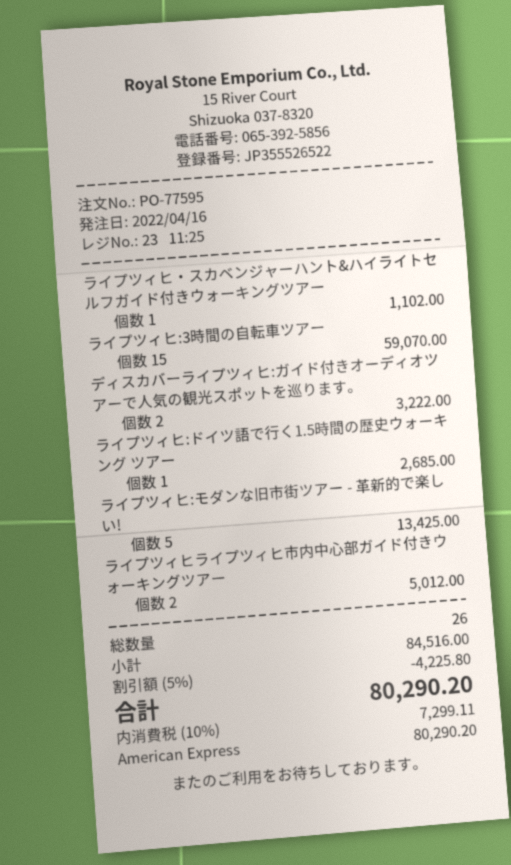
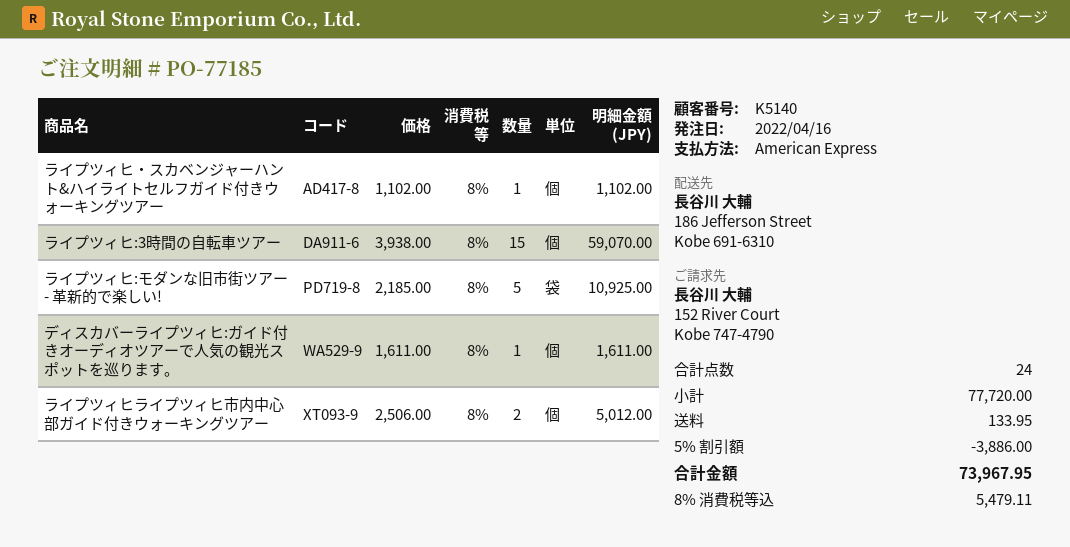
order number: PO-77595 -> PO-77185
ディスカバーライプツィヒ:ガイド付きオーディオツアーで人気の観光スポットを巡ります。: 2 for 3222.00 -> 1 for 1611.00
ライプツィヒ:ドイツ語で行く1.5時間の歴史ウォーキング ツアー: 1 for 2685.00 -> none
ライプツィヒ:モダンな旧市街ツアー - 革新的で楽しい!: 5 for 13425.00 -> 5 for 10925.00
total quantity: 26 -> 24
subtotal: 84516.00 -> 77720.00
discount: 5% = 4225.80 -> 5% = 3886.00
shipping: none -> 133.95
tax: 10% = 7299.11 -> 8% = 5479.11
total: 80290.20 -> 73967.95

